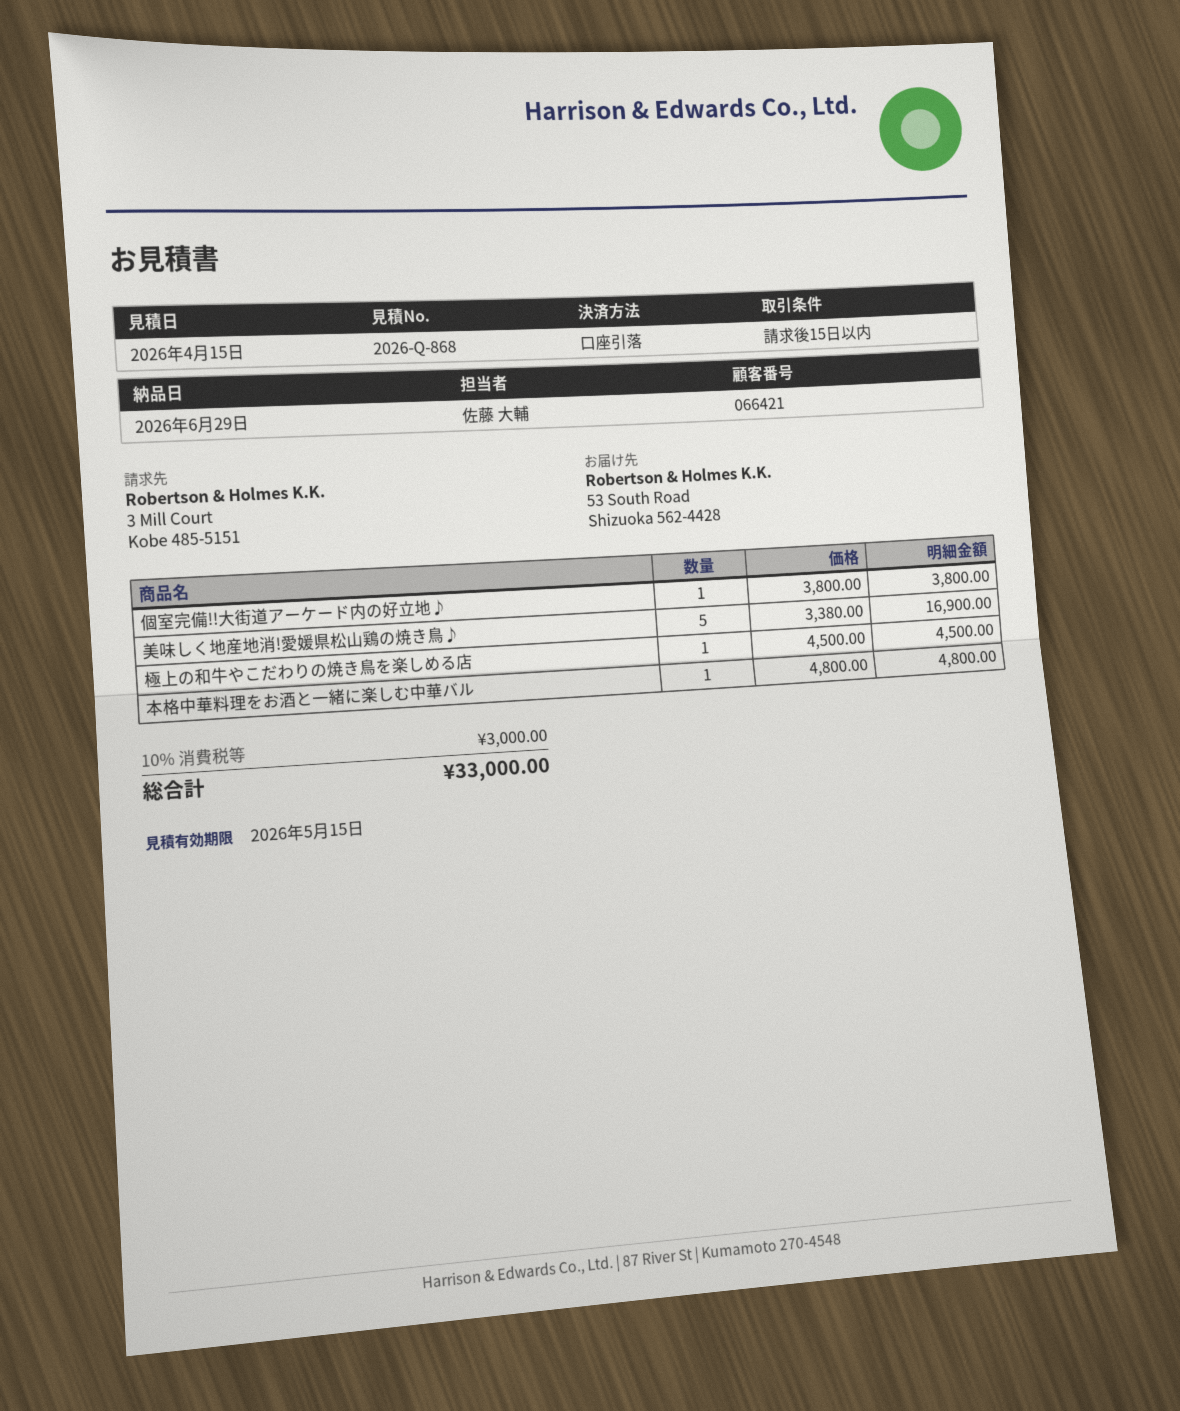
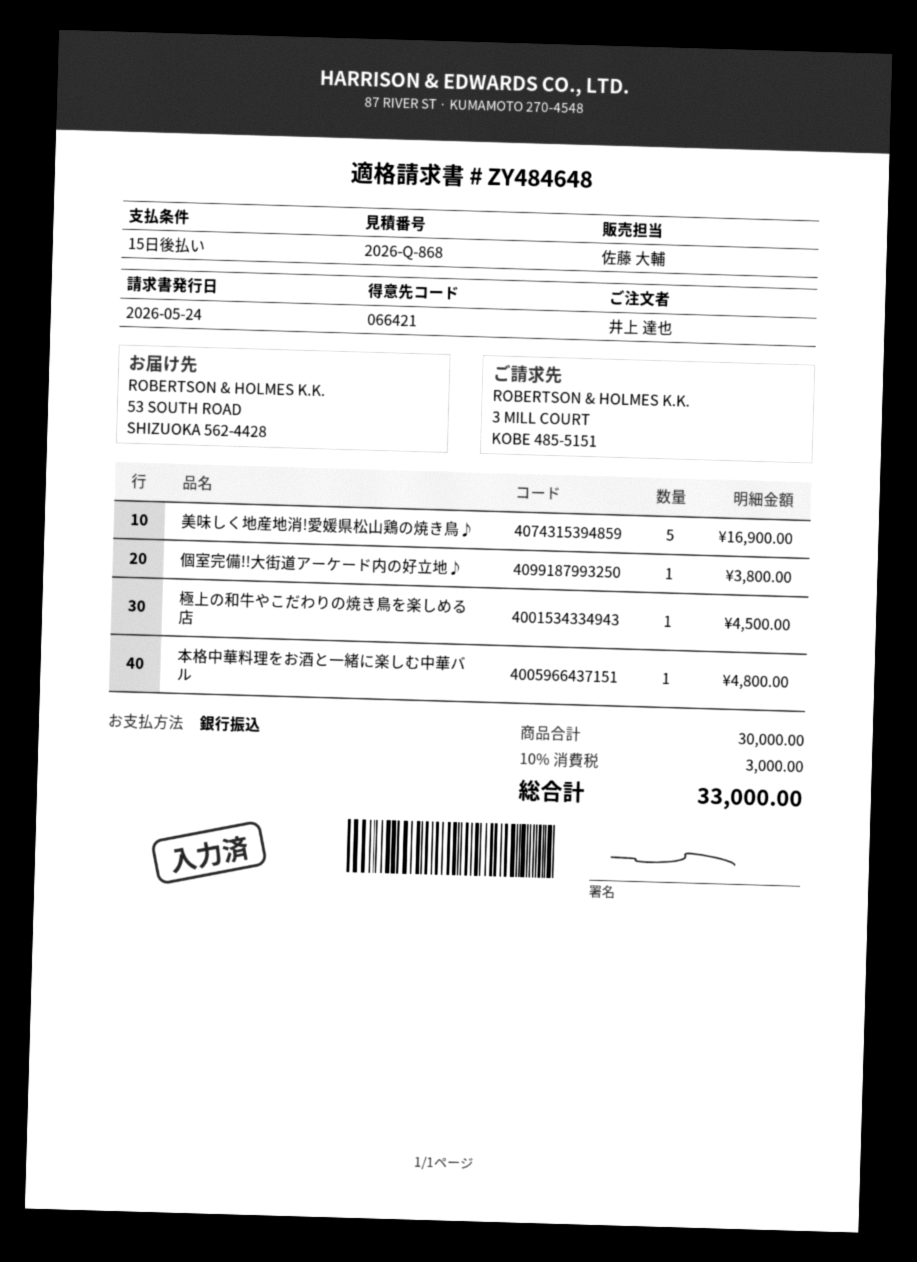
payment method: direct debit -> bank transfer

